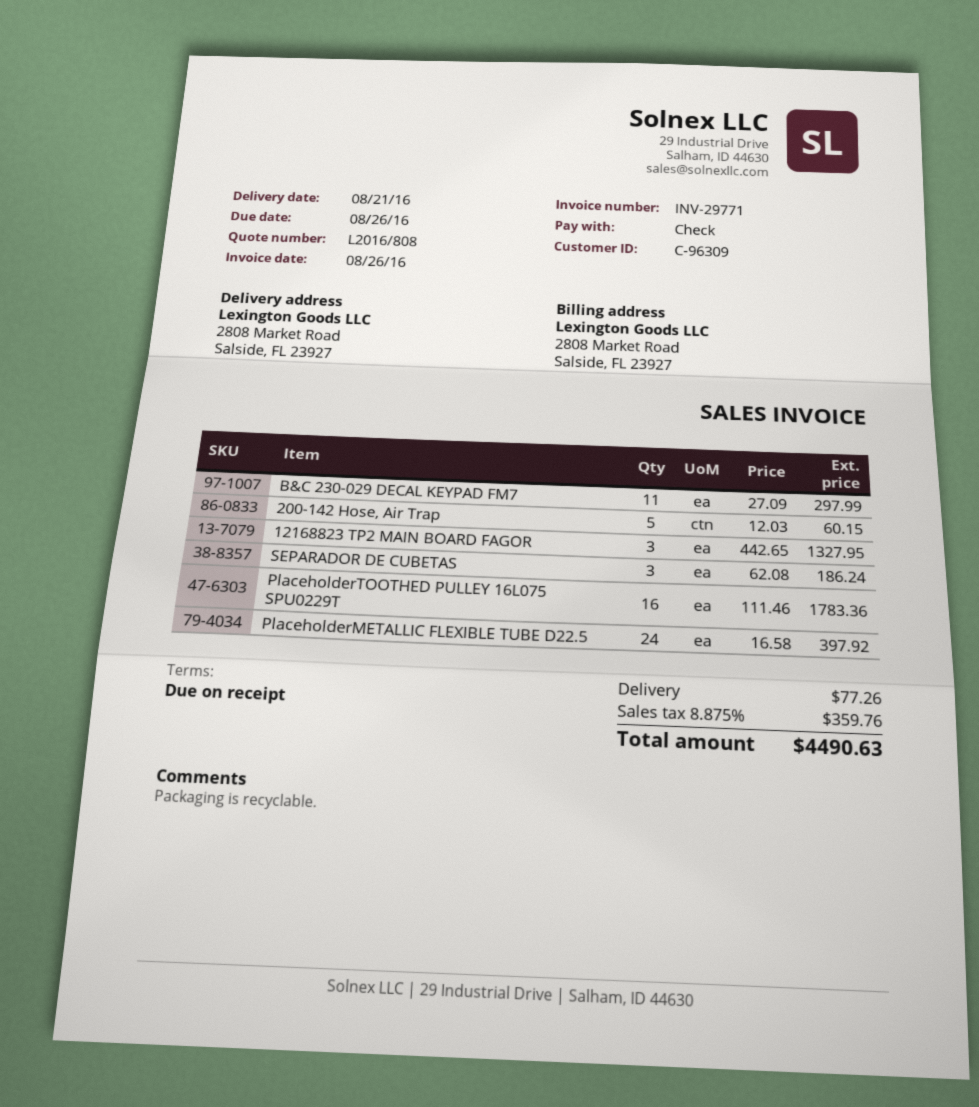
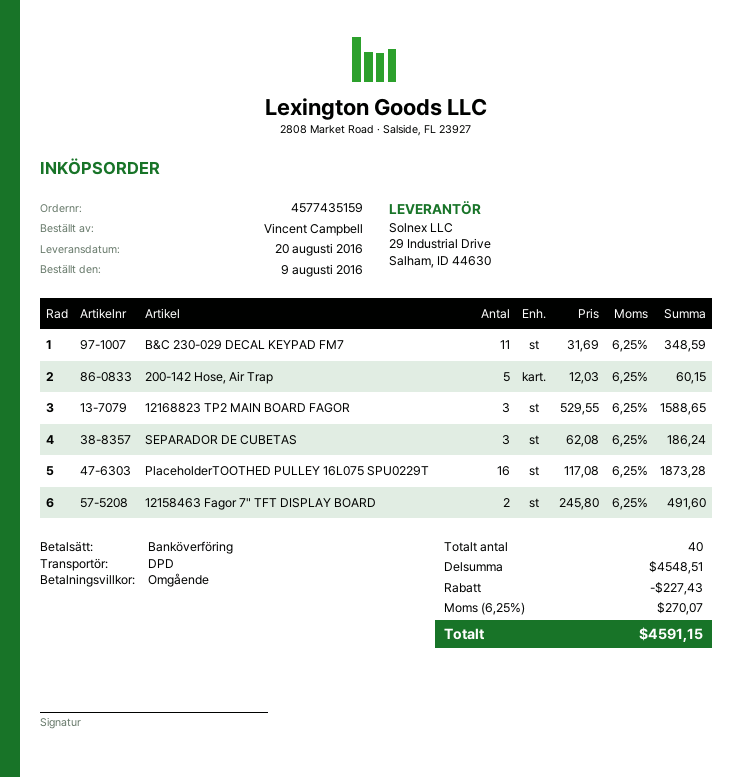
delivery date: 2016-08-21 -> 2016-08-20
payment method: cheque -> bank transfer
B&C 230-029 DECAL KEYPAD FM7: 11 x 27.09 = 297.99 -> 11 x 31.69 = 348.59
12168823 TP2 MAIN BOARD FAGOR: 3 x 442.65 = 1327.95 -> 3 x 529.55 = 1588.65
PlaceholderTOOTHED PULLEY 16L075 SPU0229T: 16 x 111.46 = 1783.36 -> 16 x 117.08 = 1873.28
PlaceholderMETALLIC FLEXIBLE TUBE D22.5: 24 x 16.58 = 397.92 -> none
12158463 Fagor 7" TFT DISPLAY BOARD: none -> 2 x 245.80 = 491.60
discount: none -> 227.43
shipping: 77.26 -> none
tax: 8.875% = 359.76 -> 6.25% = 270.07
total: 4490.63 -> 4591.15

